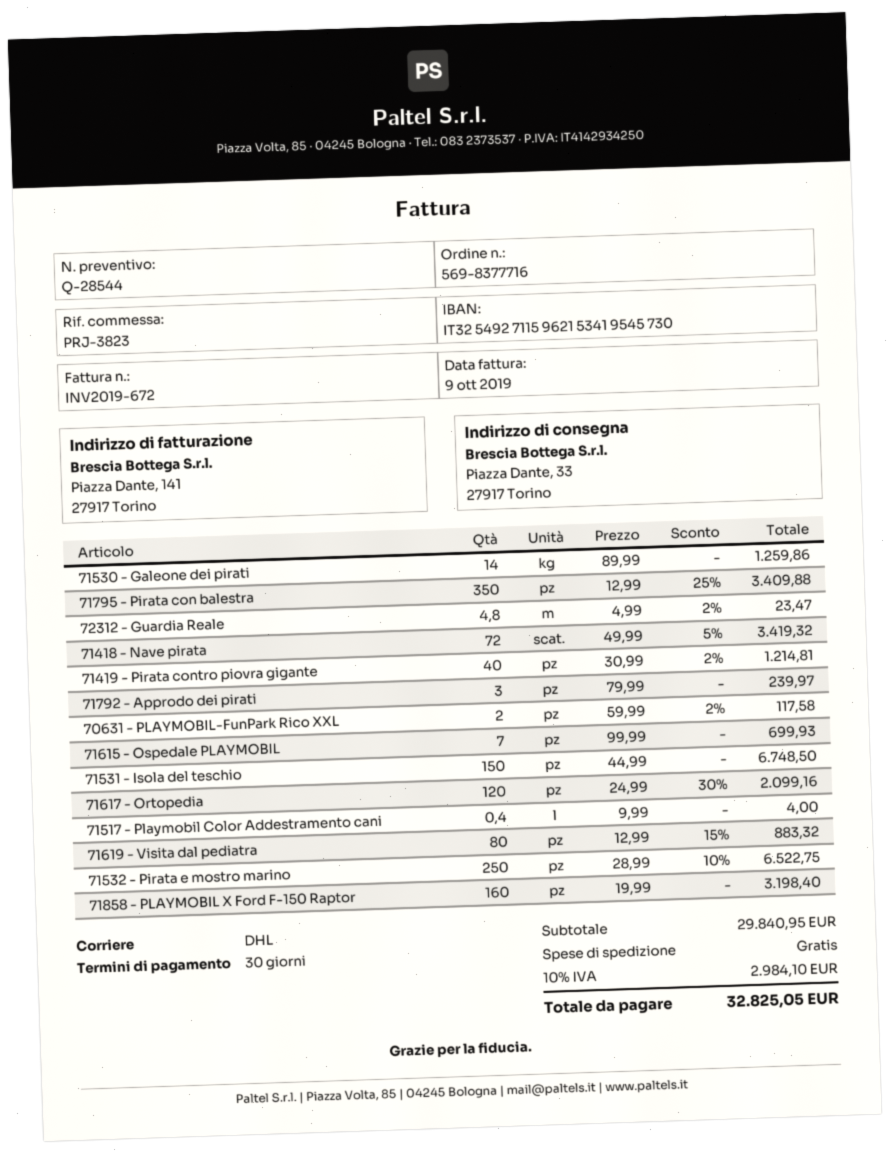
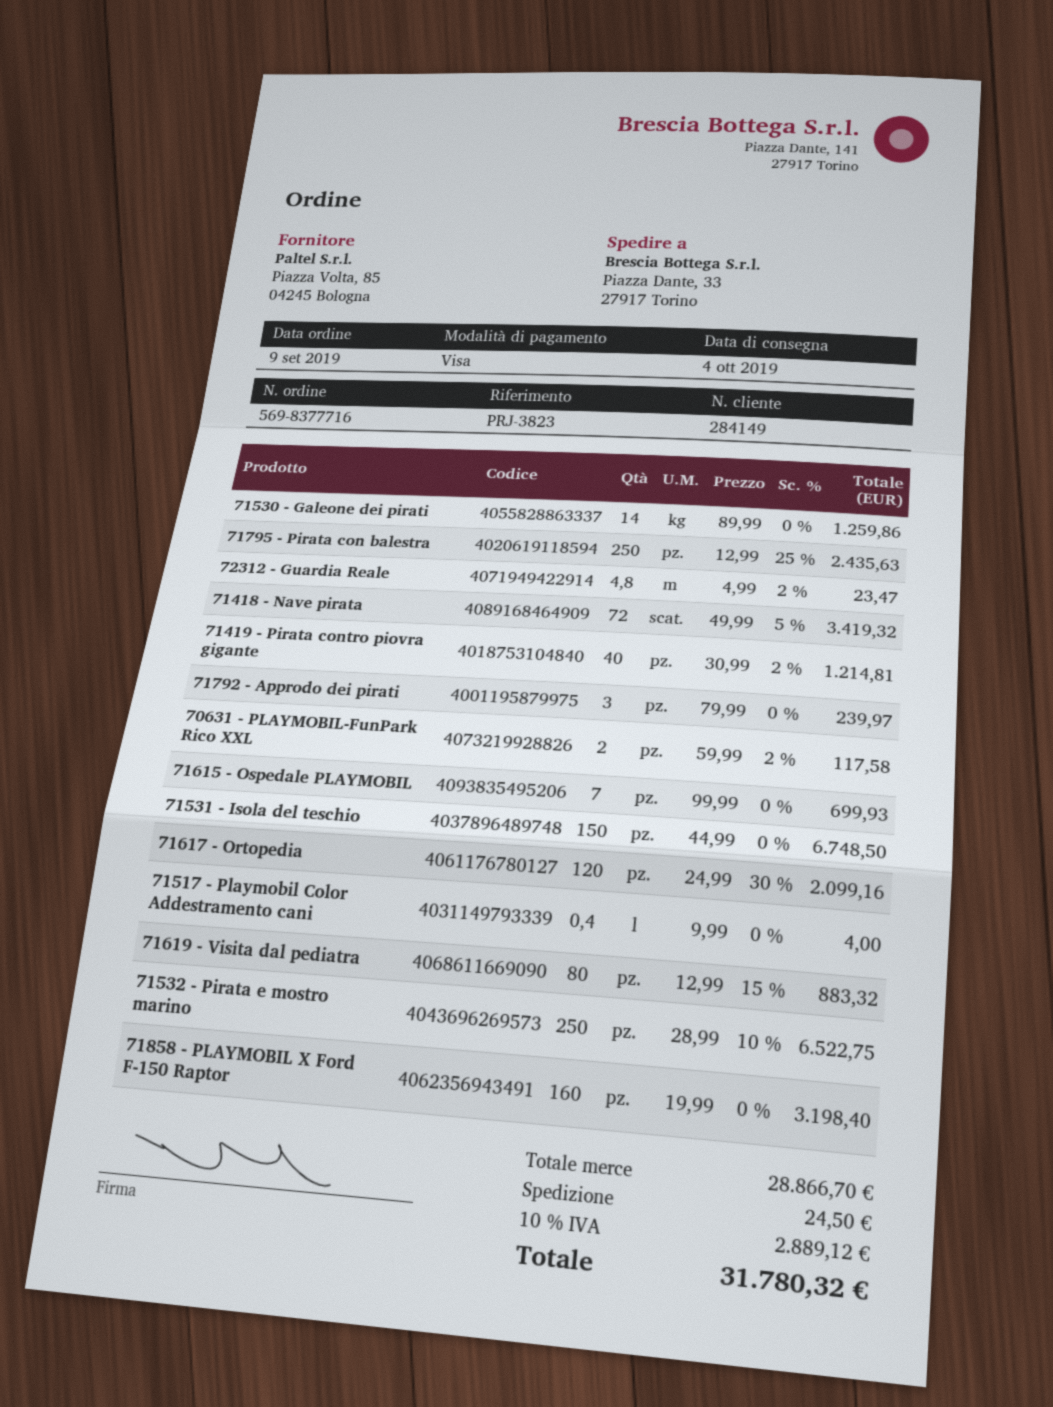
71795 - Pirata con balestra: 350 x 12.99 - 25% = 3409.88 -> 250 x 12.99 - 25% = 2435.63
subtotal: 29840.95 -> 28866.70
shipping: 0.00 -> 24.50
tax: 10% = 2984.10 -> 10% = 2889.12
total: 32825.05 -> 31780.32

